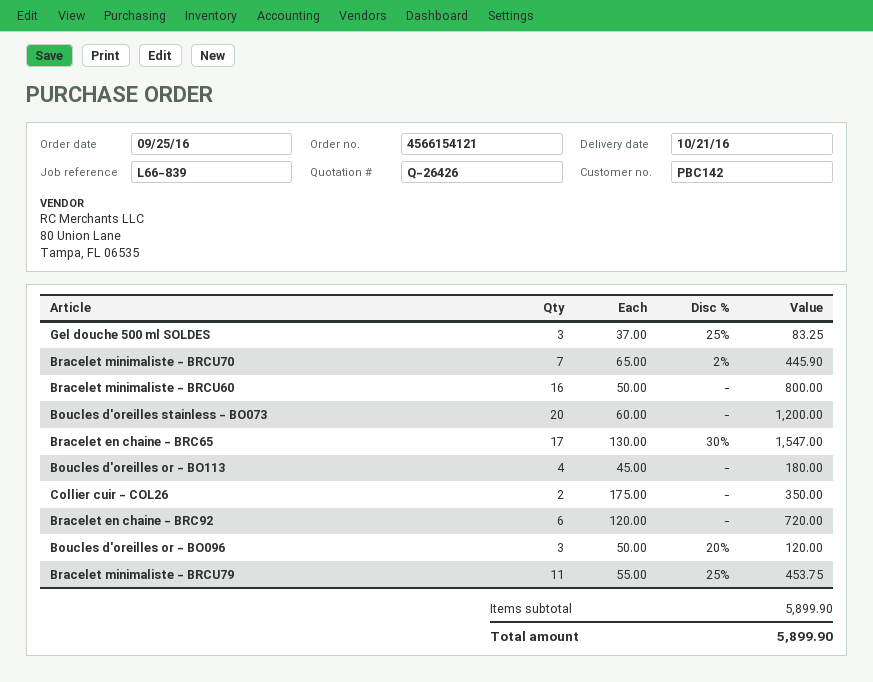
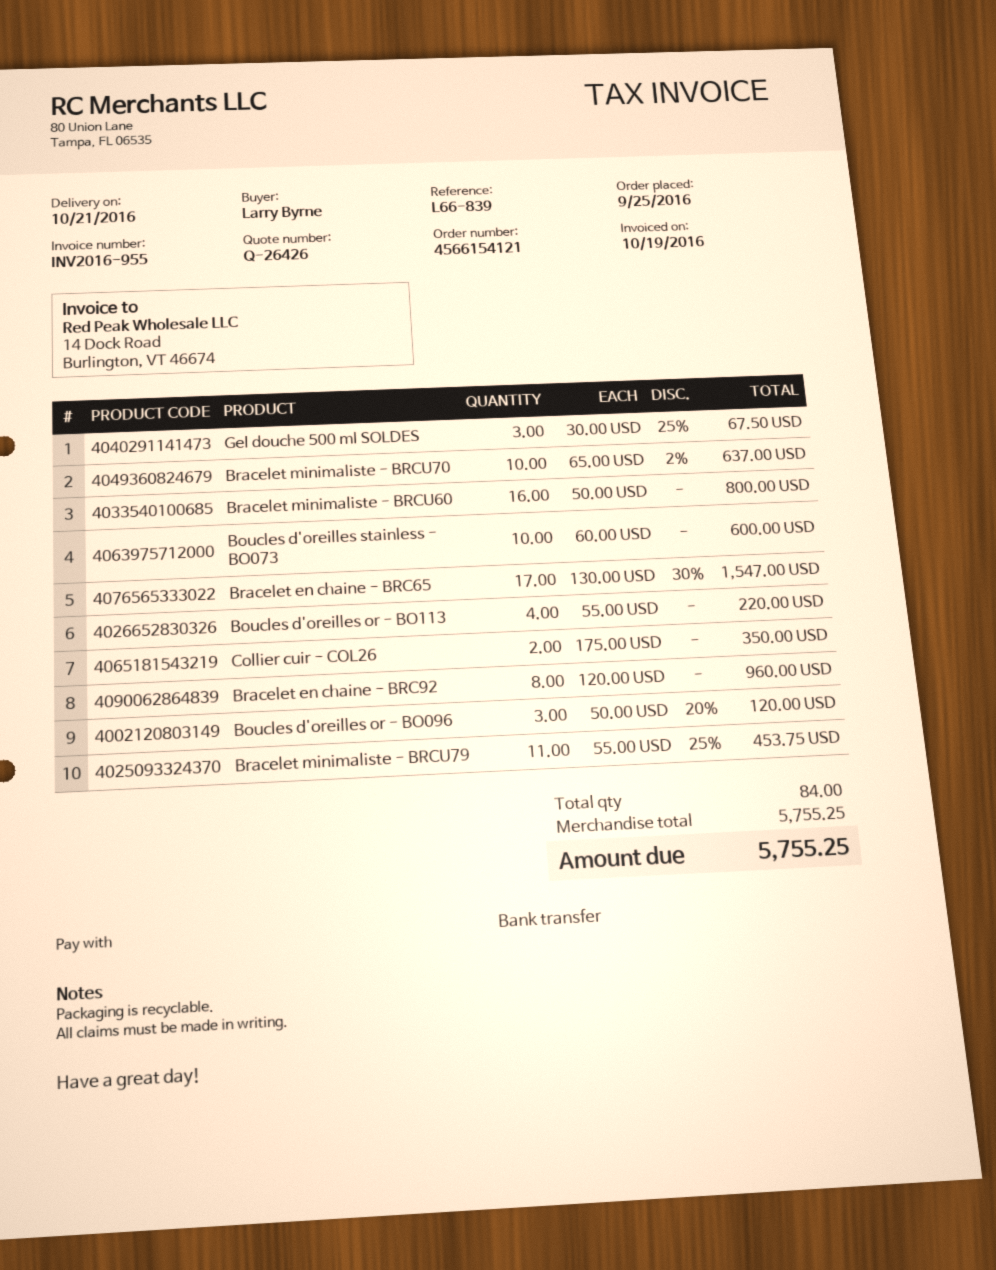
Gel douche 500 ml SOLDES: 3 x 37.00 - 25% = 83.25 -> 3 x 30.00 - 25% = 67.50
Bracelet minimaliste - BRCU70: 7 x 65.00 - 2% = 445.90 -> 10 x 65.00 - 2% = 637.00
Boucles d'oreilles stainless - BO073: 20 x 60.00 = 1200.00 -> 10 x 60.00 = 600.00
Boucles d'oreilles or - BO113: 4 x 45.00 = 180.00 -> 4 x 55.00 = 220.00
Bracelet en chaine - BRC92: 6 x 120.00 = 720.00 -> 8 x 120.00 = 960.00
subtotal: 5899.90 -> 5755.25
total: 5899.90 -> 5755.25

